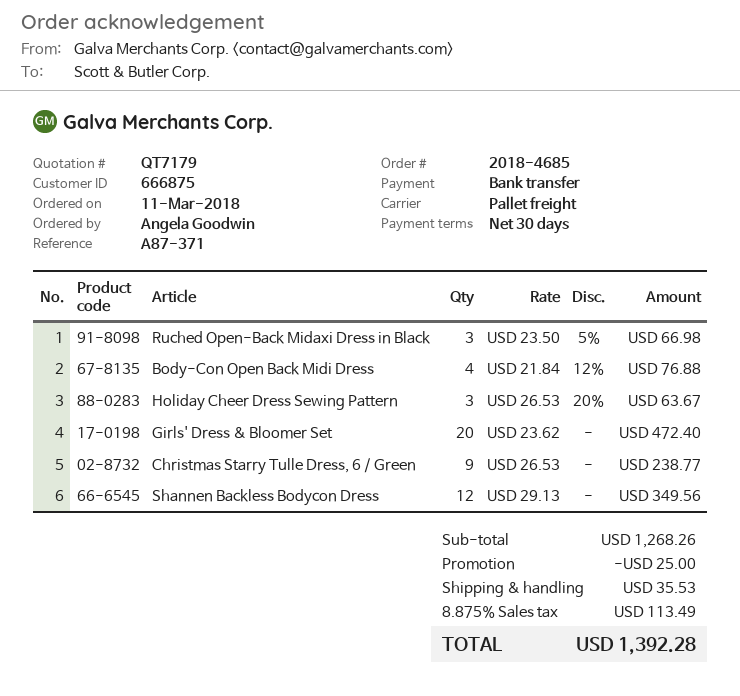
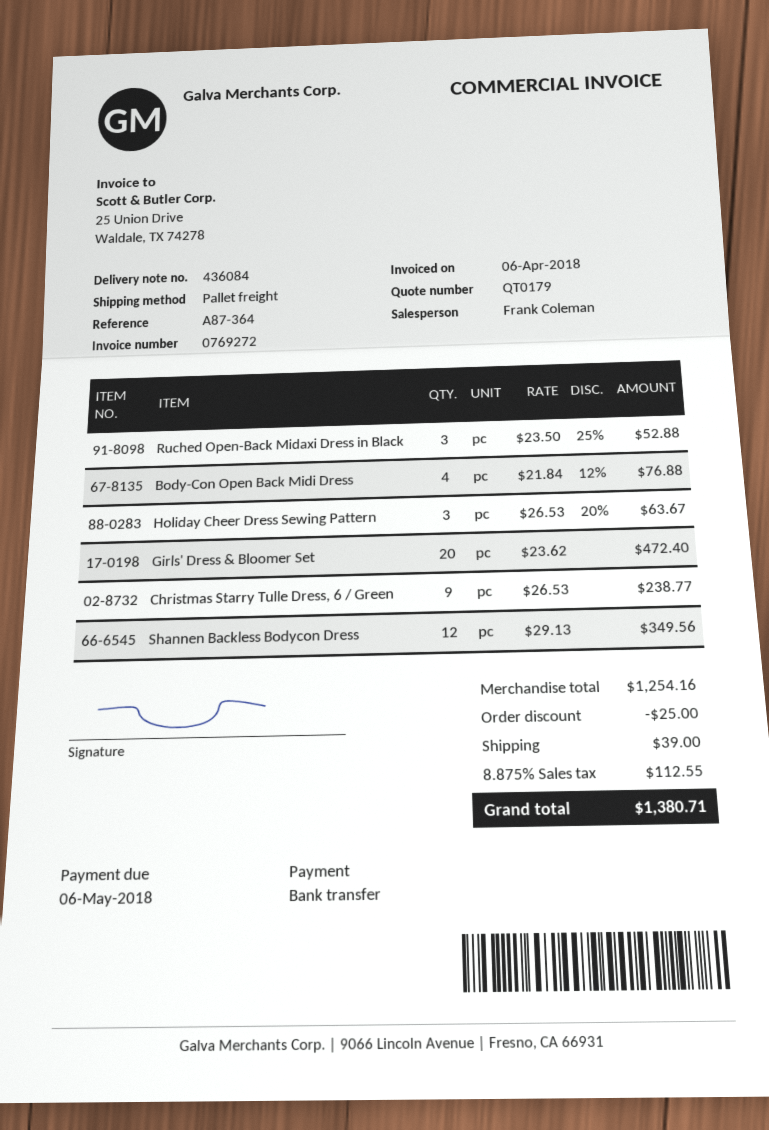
quote number: QT7179 -> QT0179
reference: A87-371 -> A87-364
Ruched Open-Back Midaxi Dress in Black: 3 x 23.50 - 5% = 66.98 -> 3 x 23.50 - 25% = 52.88
subtotal: 1268.26 -> 1254.16
shipping: 35.53 -> 39.00
tax: 8.875% = 113.49 -> 8.875% = 112.55
total: 1392.28 -> 1380.71

